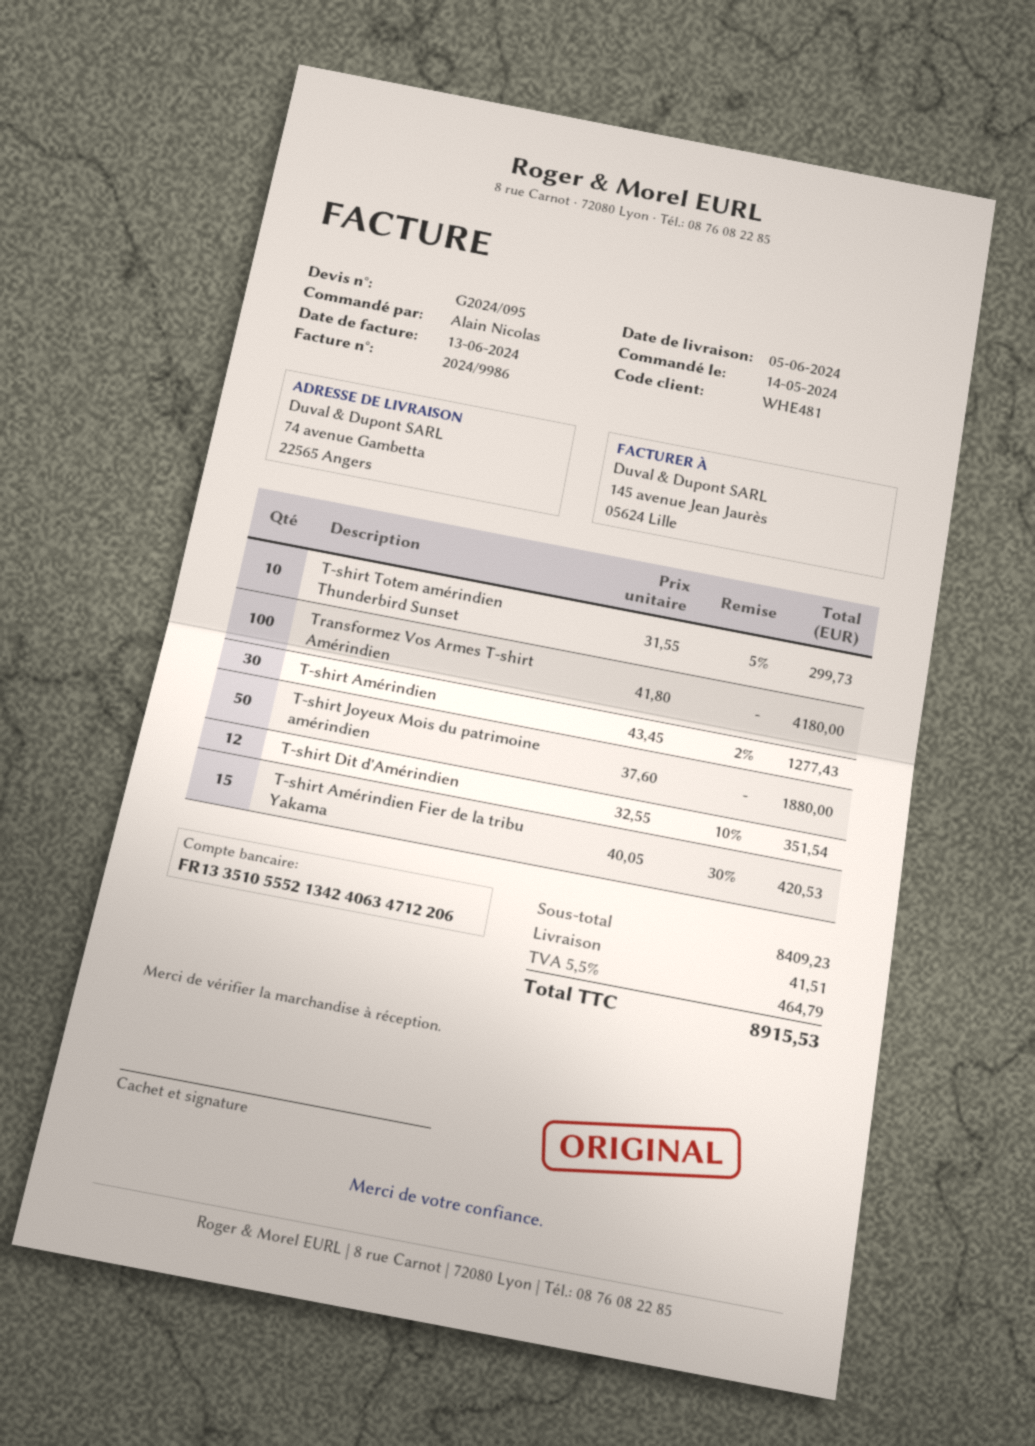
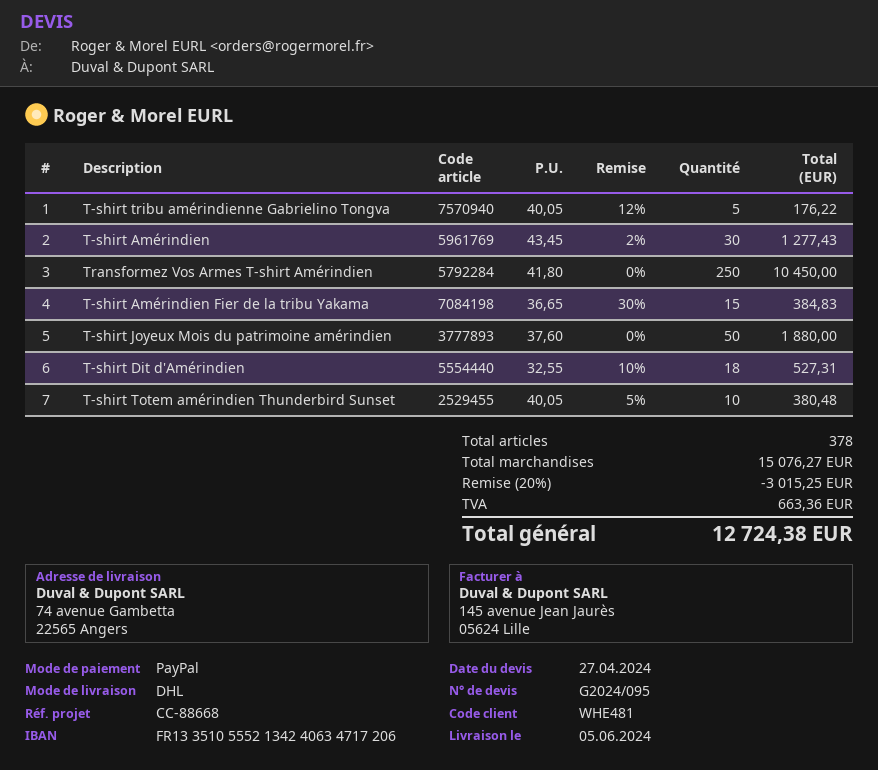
bank account: FR1335105552134240634712206 -> FR1335105552134240634717206
T-shirt Totem amérindien Thunderbird Sunset: 10 x 31.55 - 5% = 299.73 -> 10 x 40.05 - 5% = 380.48
Transformez Vos Armes T-shirt Amérindien: 100 x 41.80 = 4180.00 -> 250 x 41.80 = 10450.00
T-shirt Dit d'Amérindien: 12 x 32.55 - 10% = 351.54 -> 18 x 32.55 - 10% = 527.31
T-shirt Amérindien Fier de la tribu Yakama: 15 x 40.05 - 30% = 420.53 -> 15 x 36.65 - 30% = 384.83
T-shirt tribu amérindienne Gabrielino Tongva: none -> 5 x 40.05 - 12% = 176.22
subtotal: 8409.23 -> 15076.27
discount: none -> 20% = 3015.25
shipping: 41.51 -> none
tax: 464.79 -> 663.36
total: 8915.53 -> 12724.38

